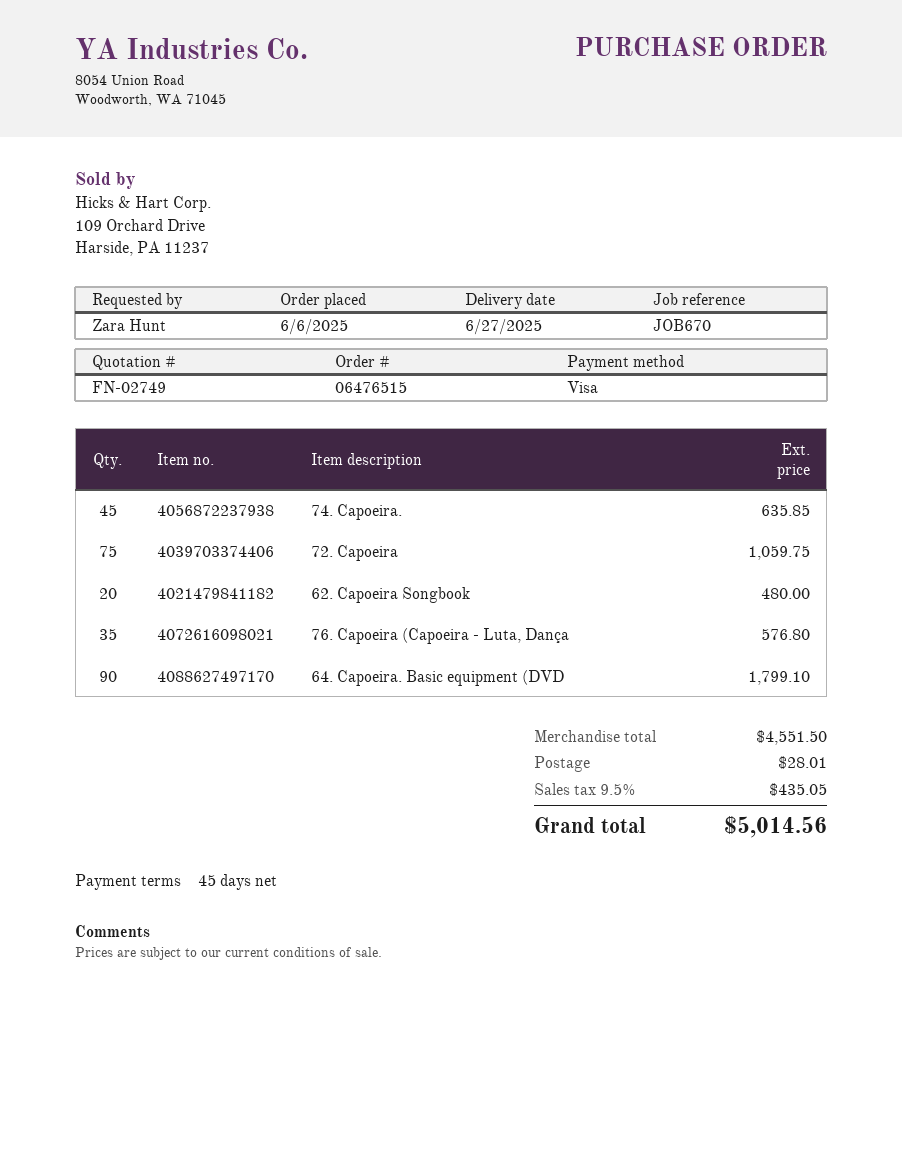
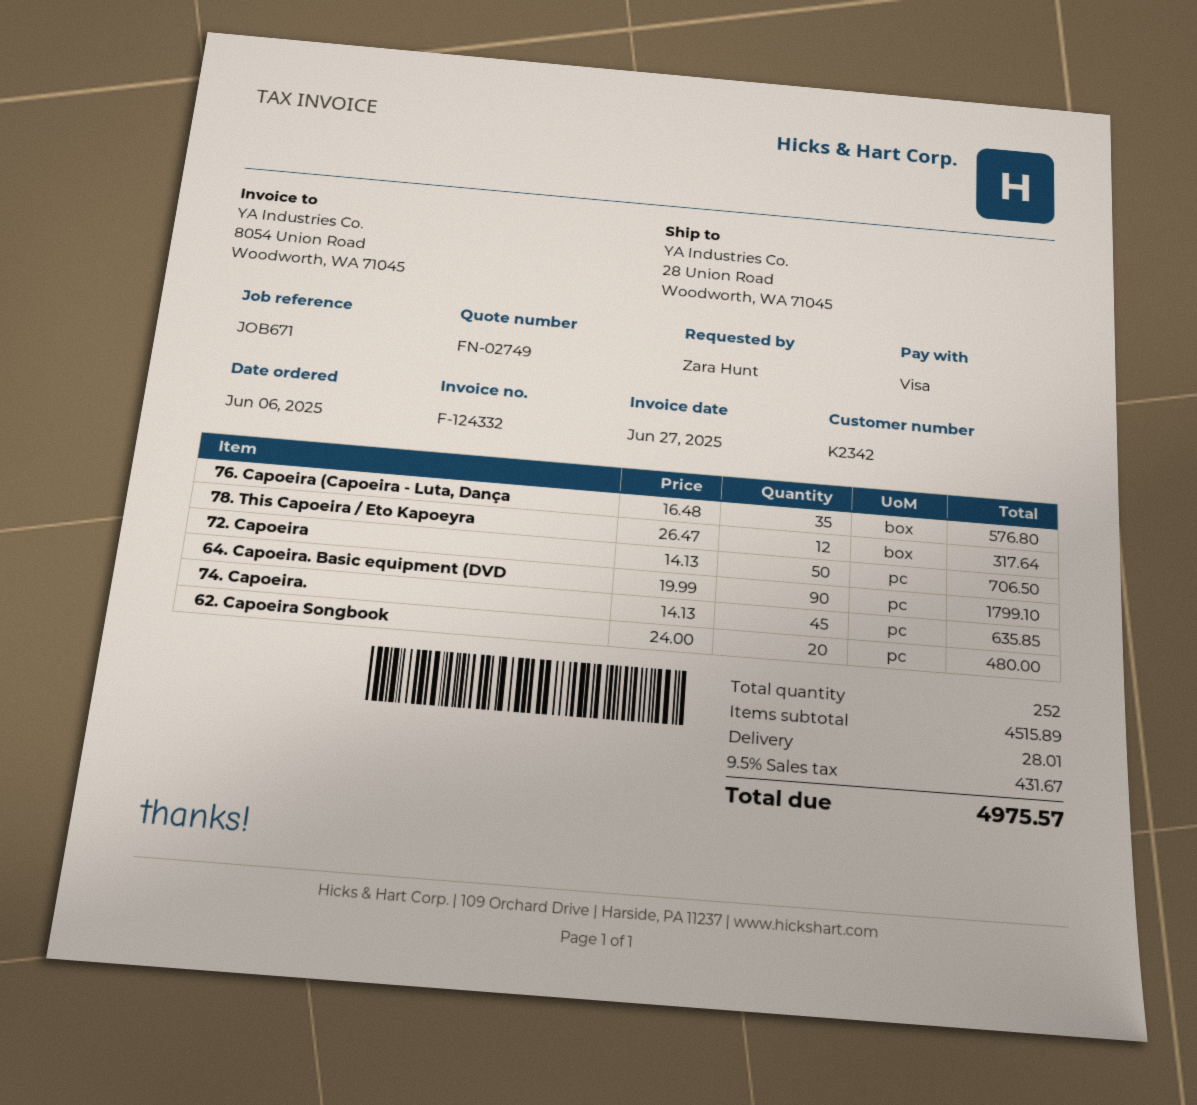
reference: JOB670 -> JOB671
72. Capoeira: 75 for 1059.75 -> 50 for 706.50
78. This Capoeira / Eto Kapoeyra: none -> 12 for 317.64
subtotal: 4551.50 -> 4515.89
tax: 9.5% = 435.05 -> 9.5% = 431.67
total: 5014.56 -> 4975.57

